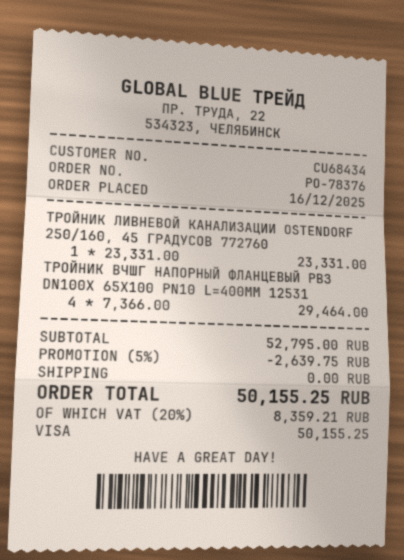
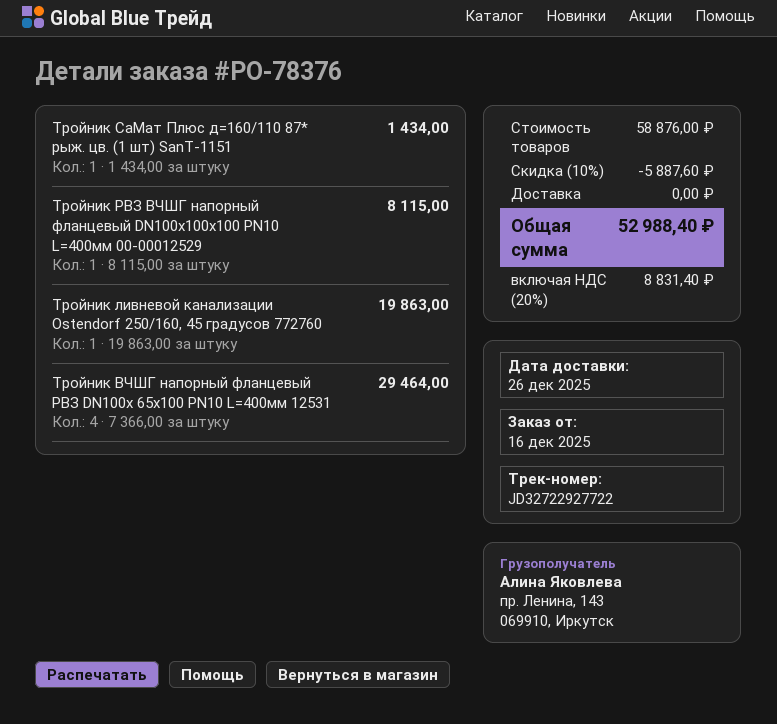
ТРОЙНИК ЛИВНЕВОЙ КАНАЛИЗАЦИИ OSTENDORF 250/160, 45 ГРАДУСОВ 772760: 1 x 23331.00 = 23331.00 -> 1 x 19863.00 = 19863.00
Тройник СаМат Плюс д=160/110 87* рыж. цв. (1 шт) SanT-1151: none -> 1 x 1434.00 = 1434.00
Тройник РВЗ ВЧШГ напорный фланцевый DN100х100х100 PN10 L=400мм 00-00012529: none -> 1 x 8115.00 = 8115.00
subtotal: 52795.00 -> 58876.00
discount: 5% = 2639.75 -> 10% = 5887.60
tax: 20% = 8359.21 -> 20% = 8831.40
total: 50155.25 -> 52988.40

